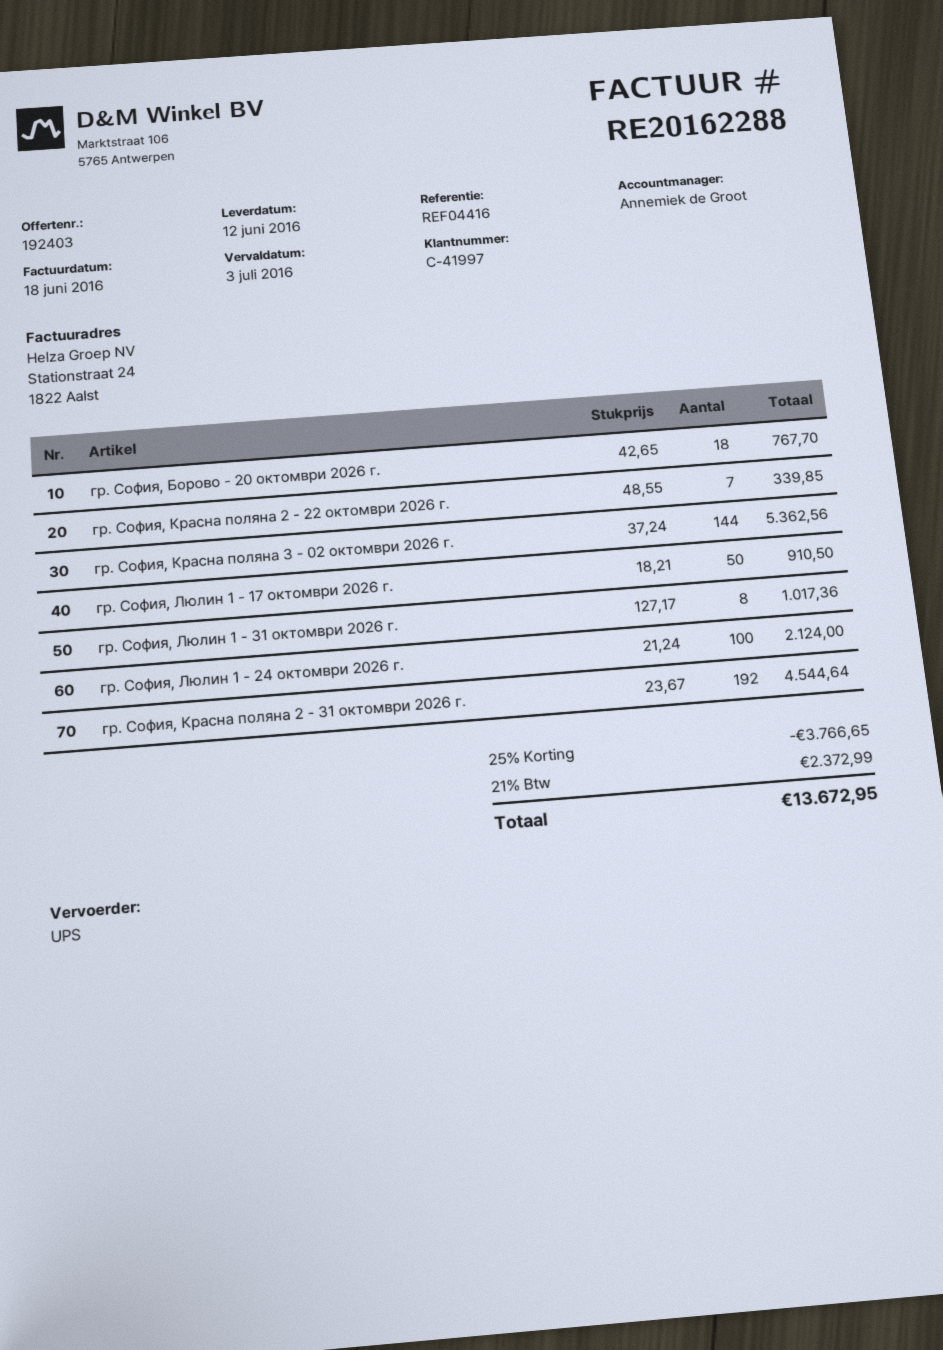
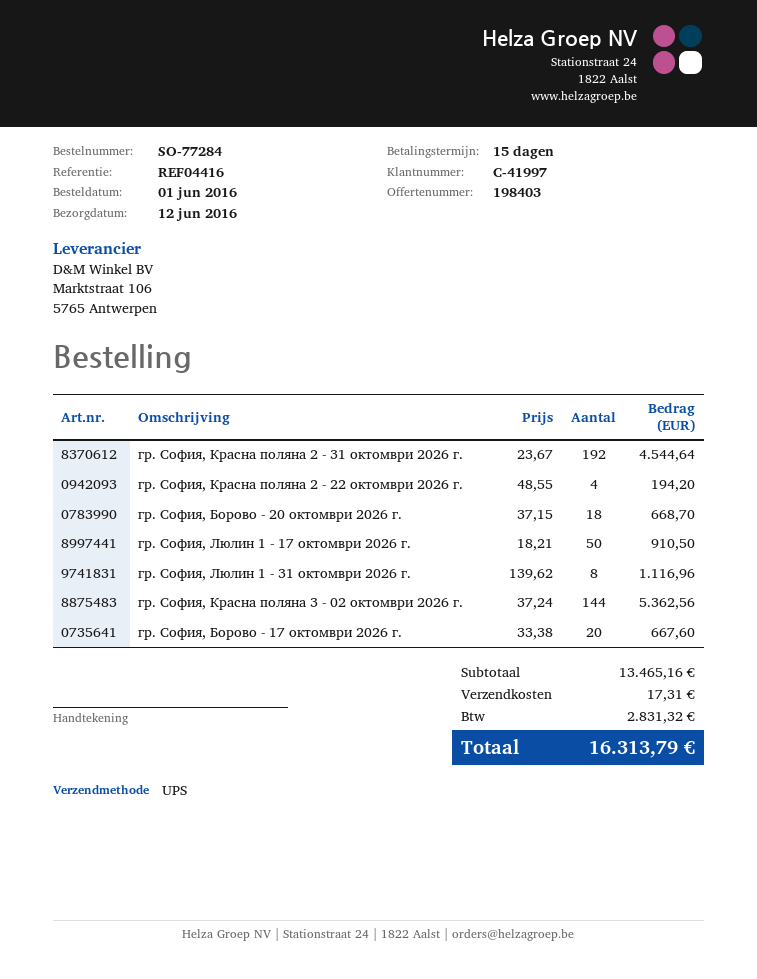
quote number: 192403 -> 198403
гр. София, Борово - 20 октомври 2026 г.: 18 x 42.65 = 767.70 -> 18 x 37.15 = 668.70
гр. София, Красна поляна 2 - 22 октомври 2026 г.: 7 x 48.55 = 339.85 -> 4 x 48.55 = 194.20
гр. София, Люлин 1 - 31 октомври 2026 г.: 8 x 127.17 = 1017.36 -> 8 x 139.62 = 1116.96
гр. София, Люлин 1 - 24 октомври 2026 г.: 100 x 21.24 = 2124.00 -> none
гр. София, Борово - 17 октомври 2026 г.: none -> 20 x 33.38 = 667.60
discount: 25% = 3766.65 -> none
shipping: none -> 17.31
tax: 2372.99 -> 2831.32
total: 13672.95 -> 16313.79

